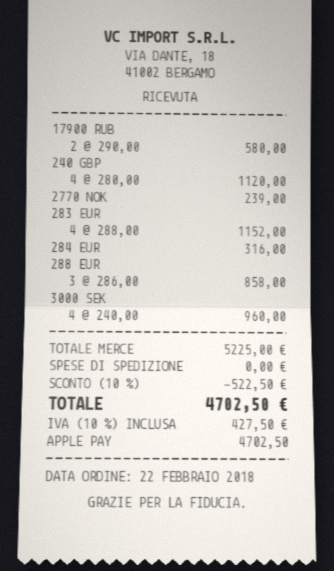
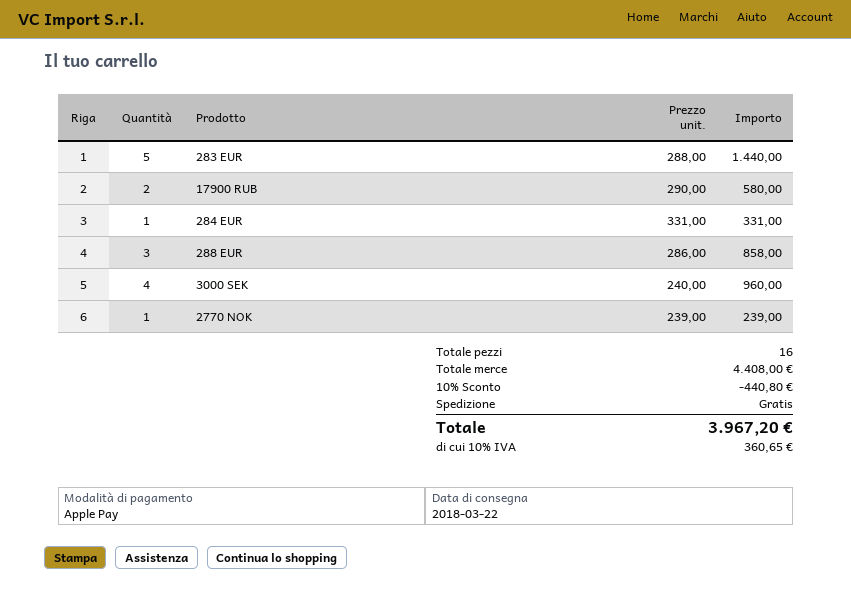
240 GBP: 4 x 280.00 = 1120.00 -> none
283 EUR: 4 x 288.00 = 1152.00 -> 5 x 288.00 = 1440.00
284 EUR: 1 x 316.00 = 316.00 -> 1 x 331.00 = 331.00
subtotal: 5225.00 -> 4408.00
discount: 10% = 522.50 -> 10% = 440.80
tax: 10% = 427.50 -> 10% = 360.65
total: 4702.50 -> 3967.20

